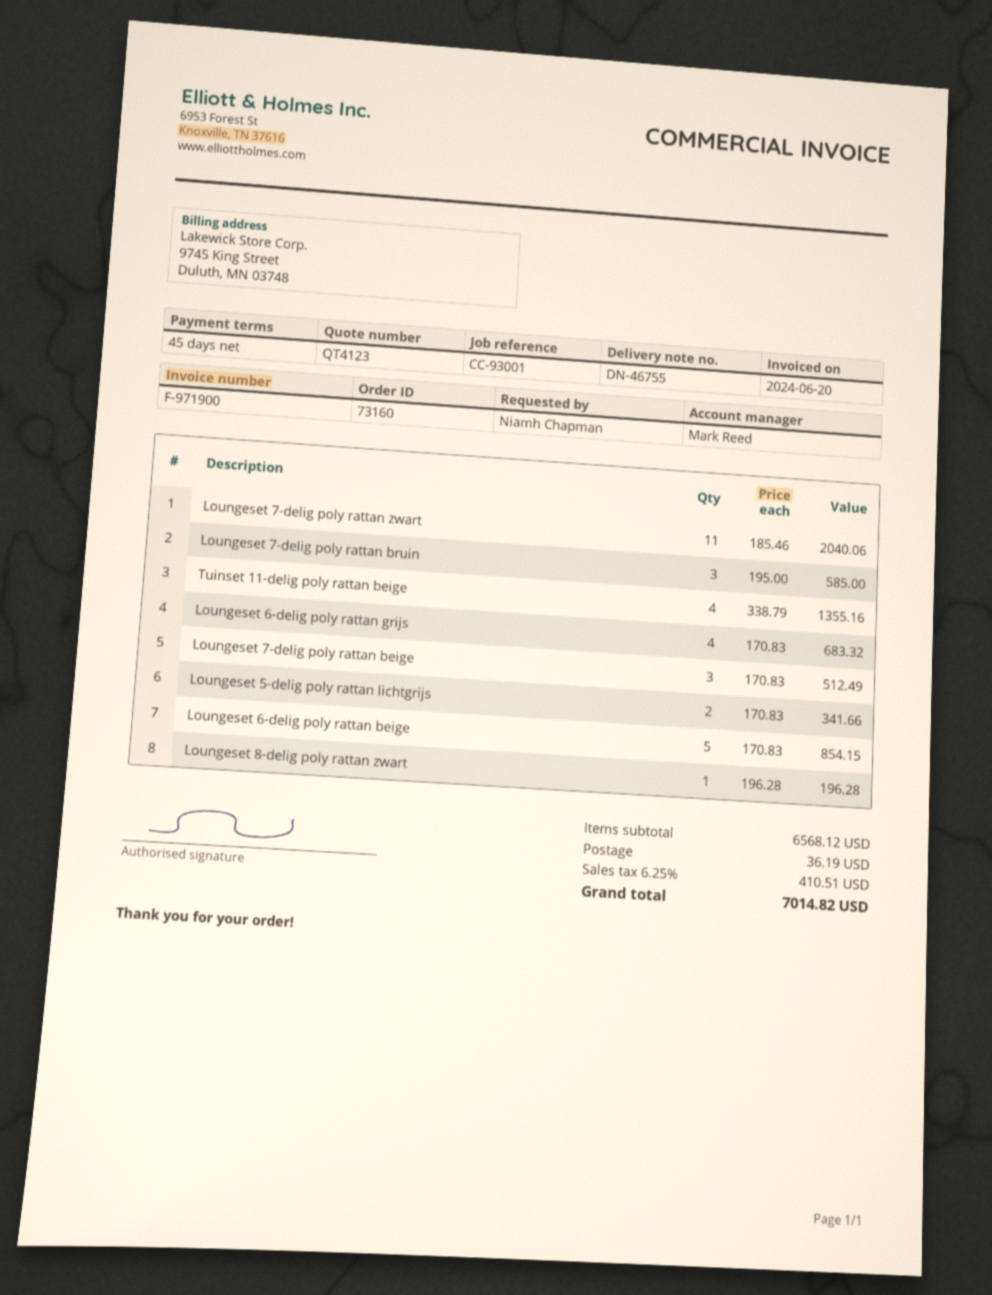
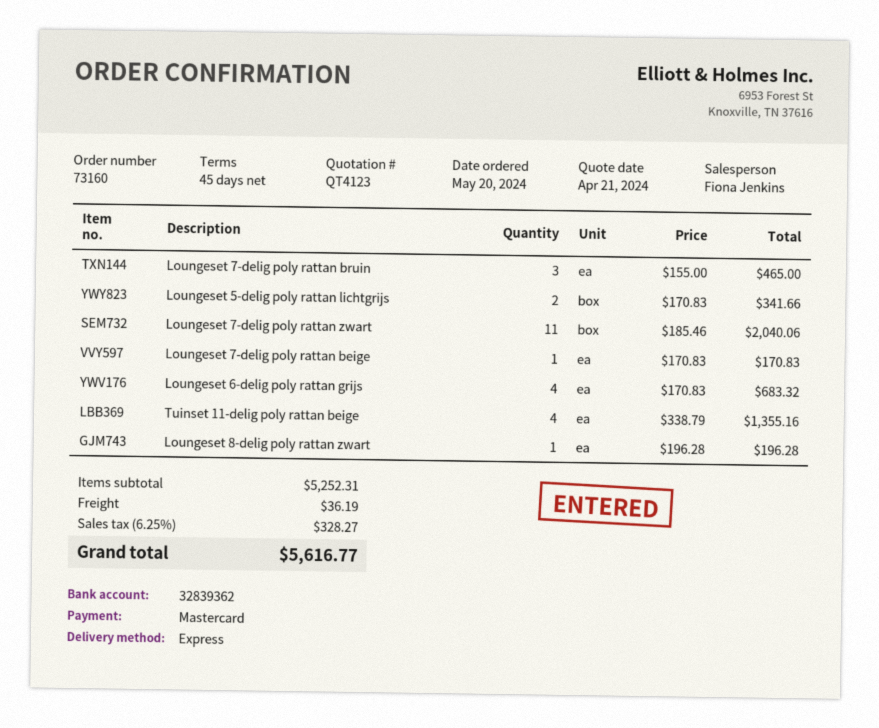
sales rep: Mark Reed -> Fiona Jenkins
Loungeset 7-delig poly rattan bruin: 3 x 195.00 = 585.00 -> 3 x 155.00 = 465.00
Loungeset 7-delig poly rattan beige: 3 x 170.83 = 512.49 -> 1 x 170.83 = 170.83
Loungeset 6-delig poly rattan beige: 5 x 170.83 = 854.15 -> none
subtotal: 6568.12 -> 5252.31
tax: 6.25% = 410.51 -> 6.25% = 328.27
total: 7014.82 -> 5616.77

